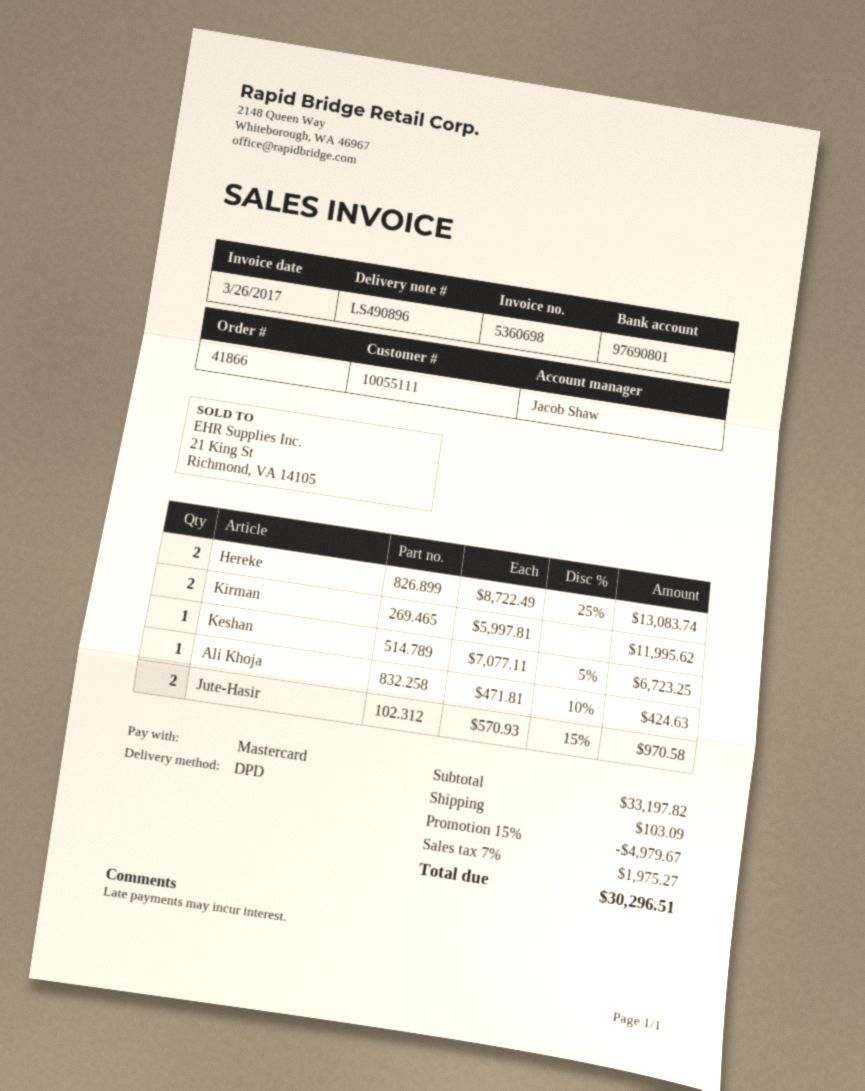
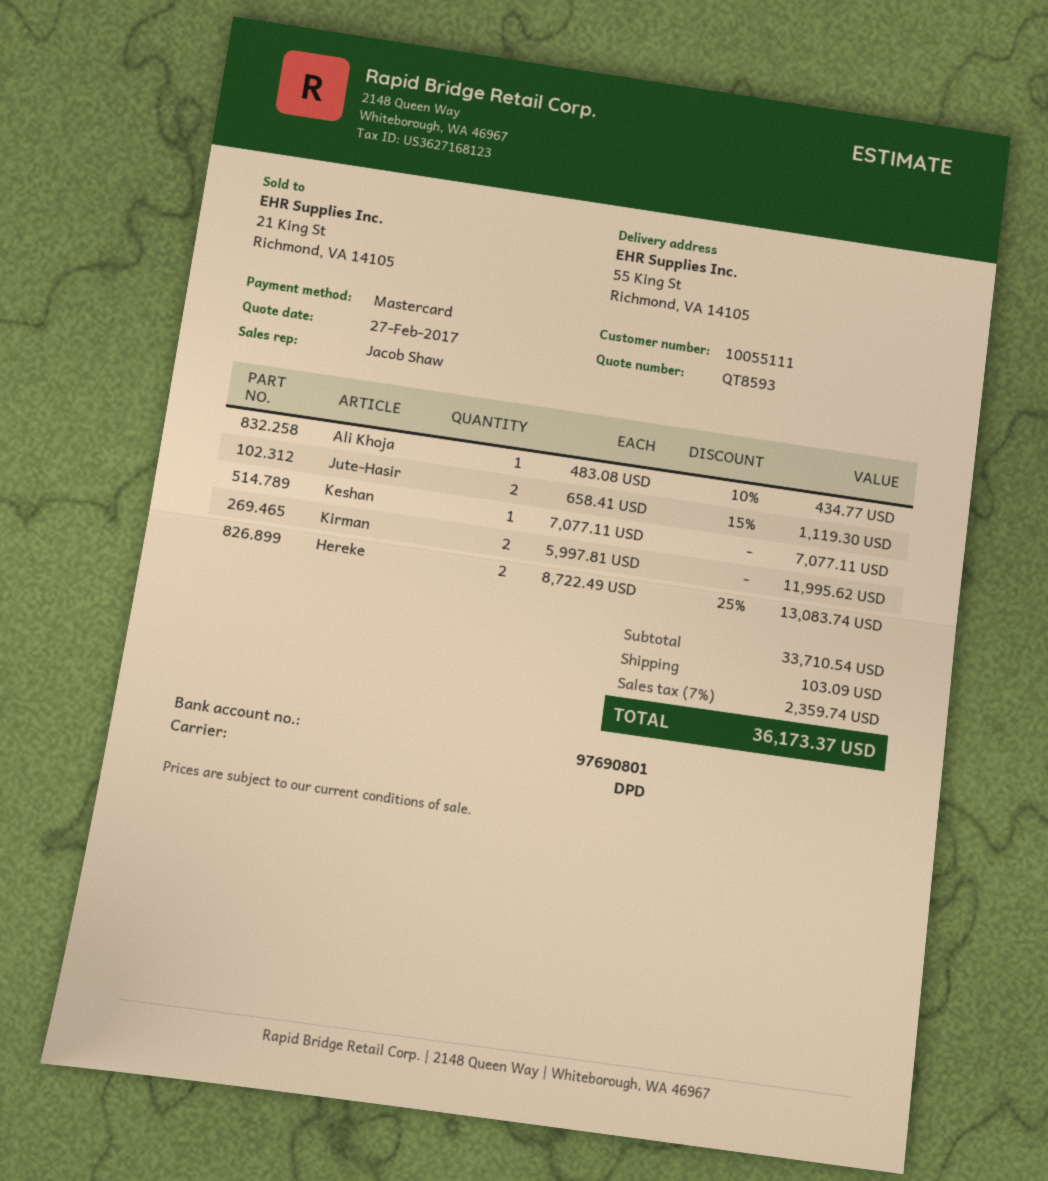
Keshan: 1 x 7077.11 - 5% = 6723.25 -> 1 x 7077.11 = 7077.11
Ali Khoja: 1 x 471.81 - 10% = 424.63 -> 1 x 483.08 - 10% = 434.77
Jute-Hasir: 2 x 570.93 - 15% = 970.58 -> 2 x 658.41 - 15% = 1119.30
subtotal: 33197.82 -> 33710.54
discount: 15% = 4979.67 -> none
tax: 7% = 1975.27 -> 7% = 2359.74
total: 30296.51 -> 36173.37

